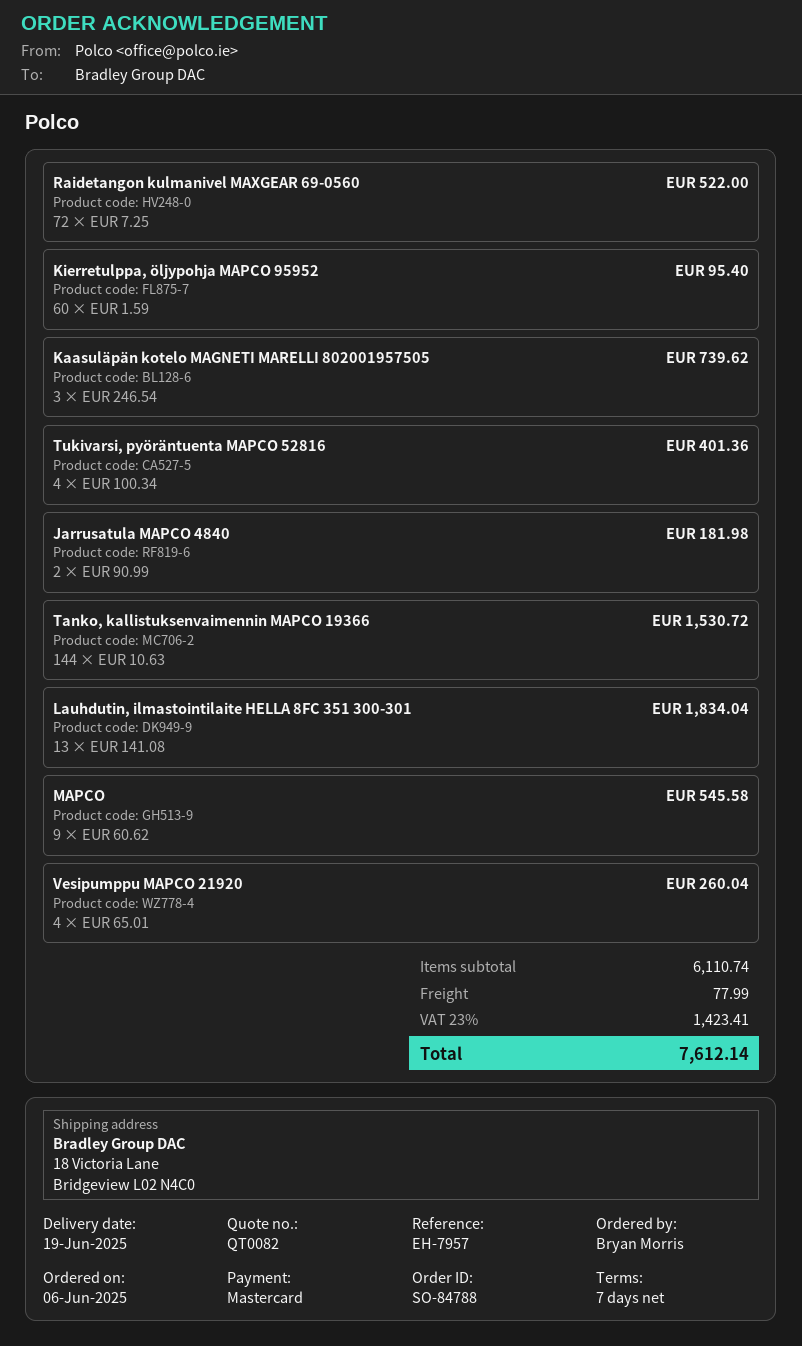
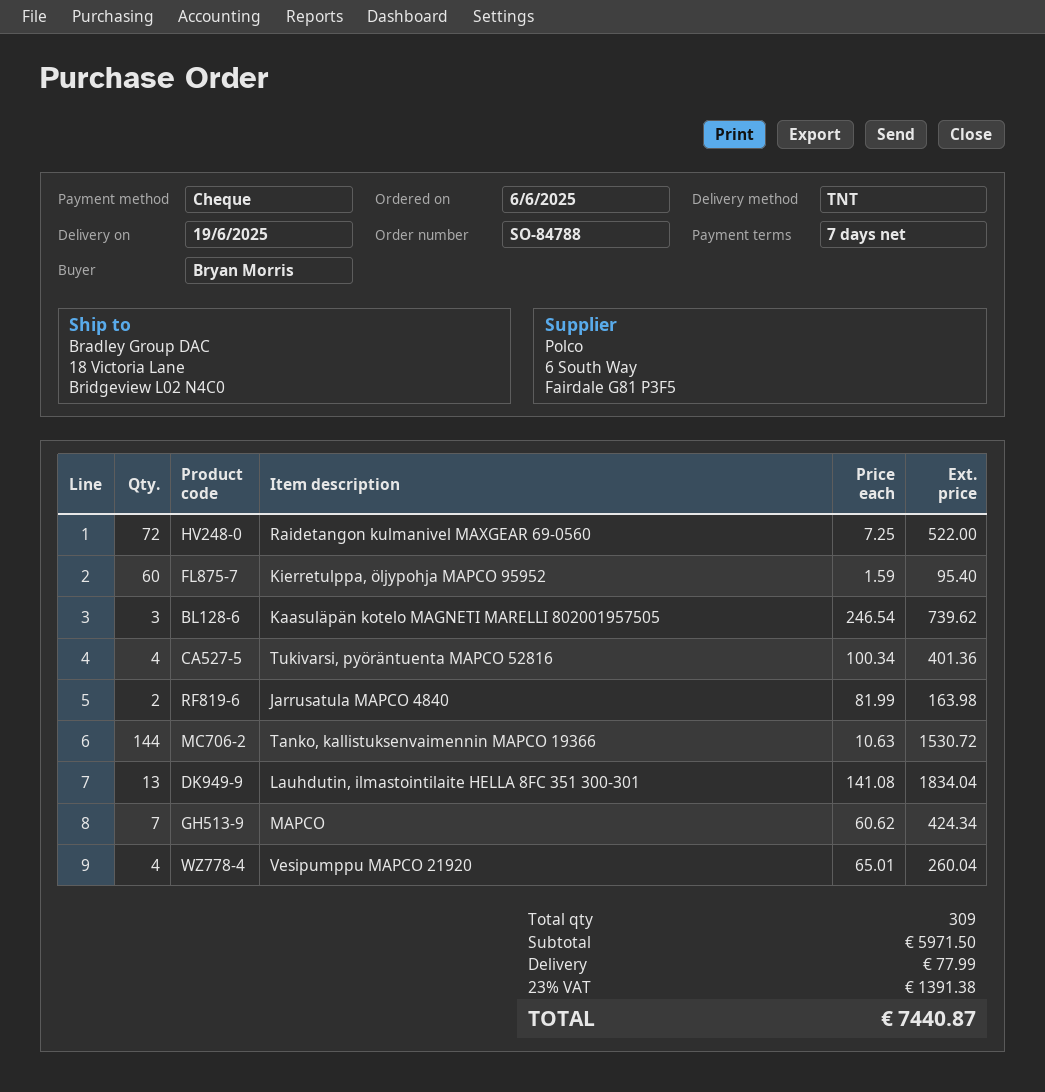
payment method: Mastercard -> cheque
Jarrusatula MAPCO 4840: 2 x 90.99 = 181.98 -> 2 x 81.99 = 163.98
MAPCO: 9 x 60.62 = 545.58 -> 7 x 60.62 = 424.34
subtotal: 6110.74 -> 5971.50
tax: 23% = 1423.41 -> 23% = 1391.38
total: 7612.14 -> 7440.87

